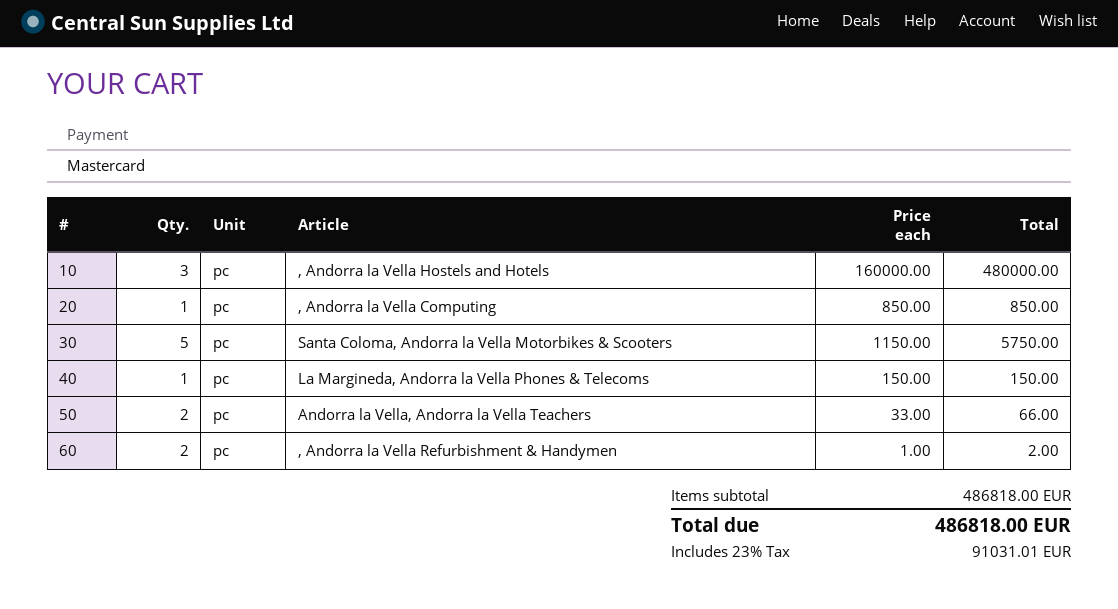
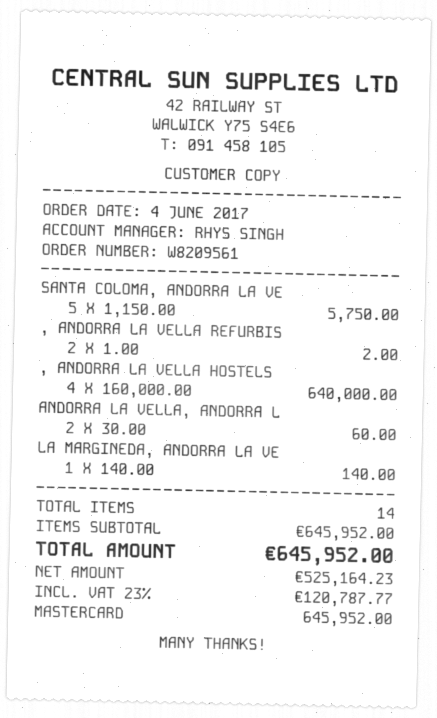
, Andorra la Vella Hostels and Hotels: 3 x 160000.00 = 480000.00 -> 4 x 160000.00 = 640000.00
, Andorra la Vella Computing: 1 x 850.00 = 850.00 -> none
La Margineda, Andorra la Vella Phones & Telecoms: 1 x 150.00 = 150.00 -> 1 x 140.00 = 140.00
Andorra la Vella, Andorra la Vella Teachers: 2 x 33.00 = 66.00 -> 2 x 30.00 = 60.00
subtotal: 486818.00 -> 645952.00
tax: 23% = 91031.01 -> 23% = 120787.77
total: 486818.00 -> 645952.00

